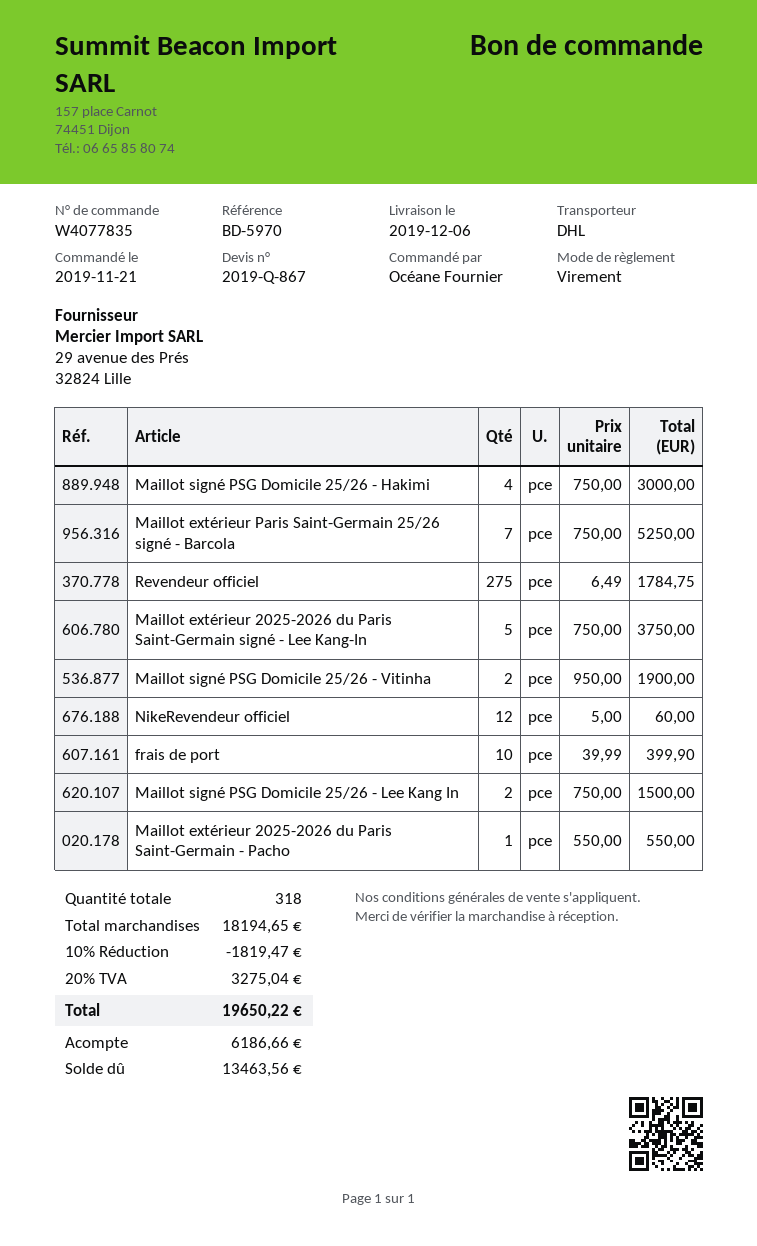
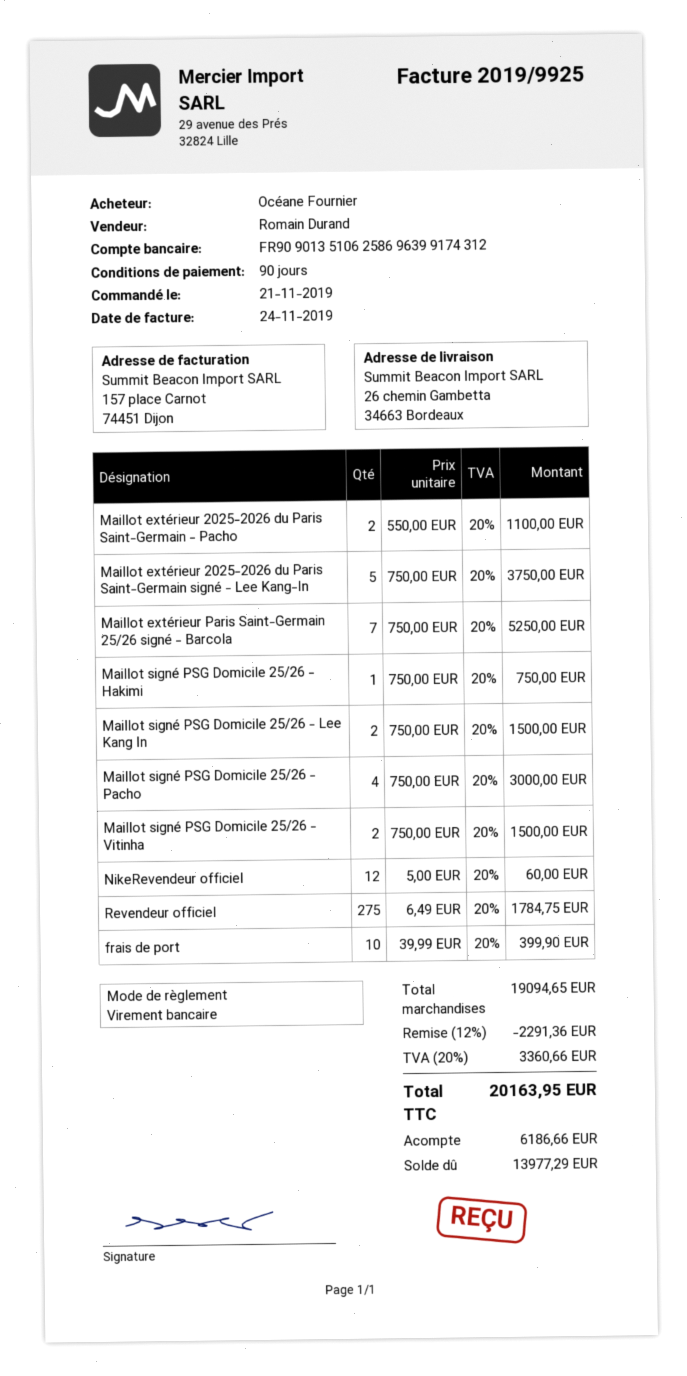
Maillot signé PSG Domicile 25/26 - Hakimi: 4 x 750.00 = 3000.00 -> 1 x 750.00 = 750.00
Maillot signé PSG Domicile 25/26 - Vitinha: 2 x 950.00 = 1900.00 -> 2 x 750.00 = 1500.00
Maillot extérieur 2025-2026 du Paris Saint-Germain - Pacho: 1 x 550.00 = 550.00 -> 2 x 550.00 = 1100.00
Maillot signé PSG Domicile 25/26 - Pacho: none -> 4 x 750.00 = 3000.00
subtotal: 18194.65 -> 19094.65
discount: 10% = 1819.47 -> 12% = 2291.36
tax: 20% = 3275.04 -> 20% = 3360.66
total: 19650.22 -> 20163.95
balance: 13463.56 -> 13977.29

